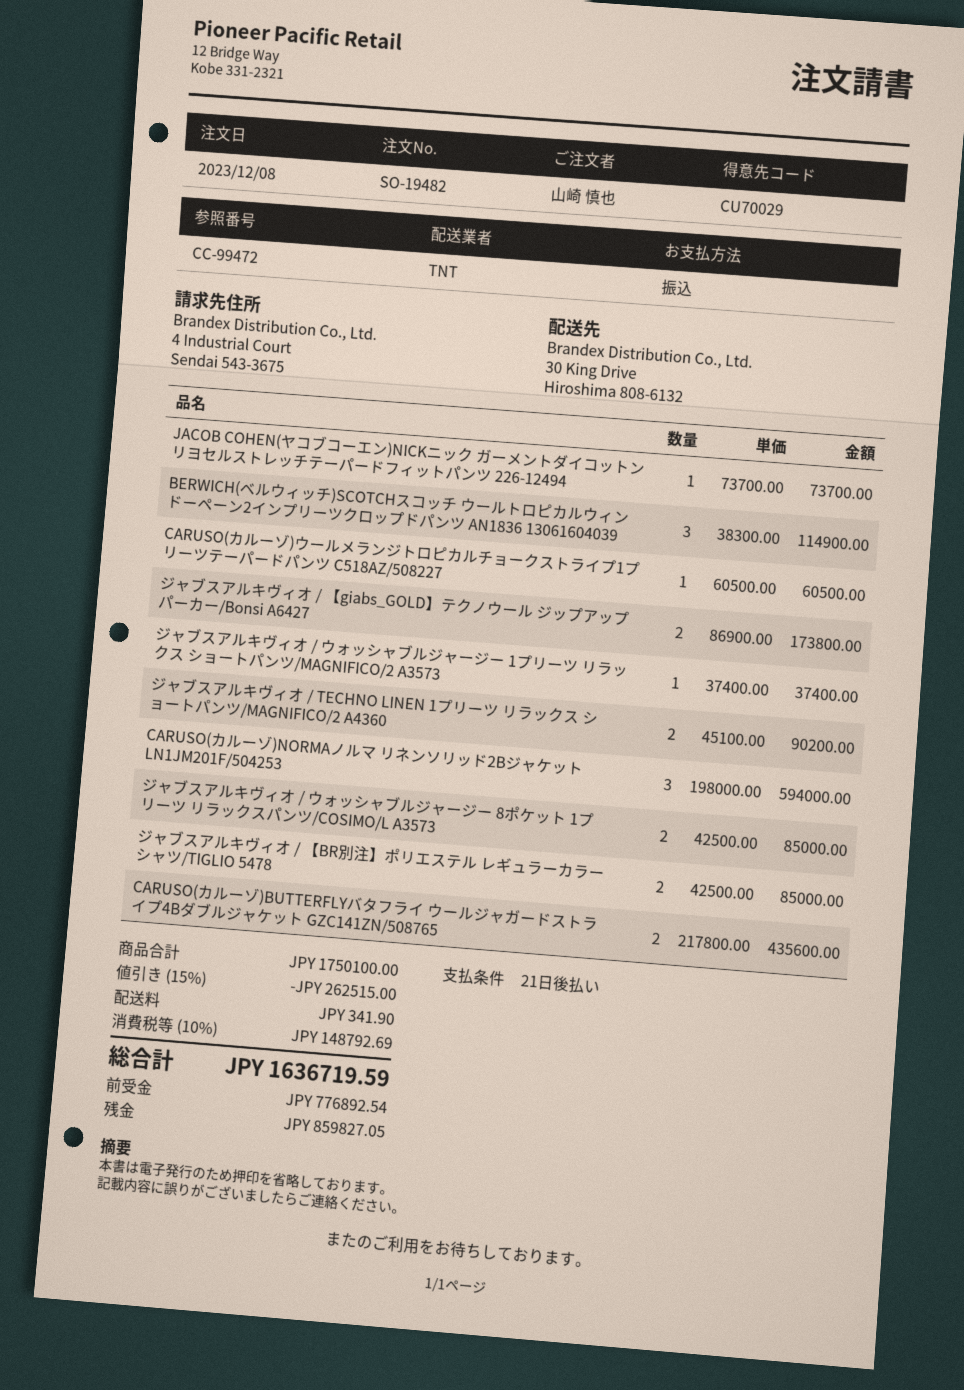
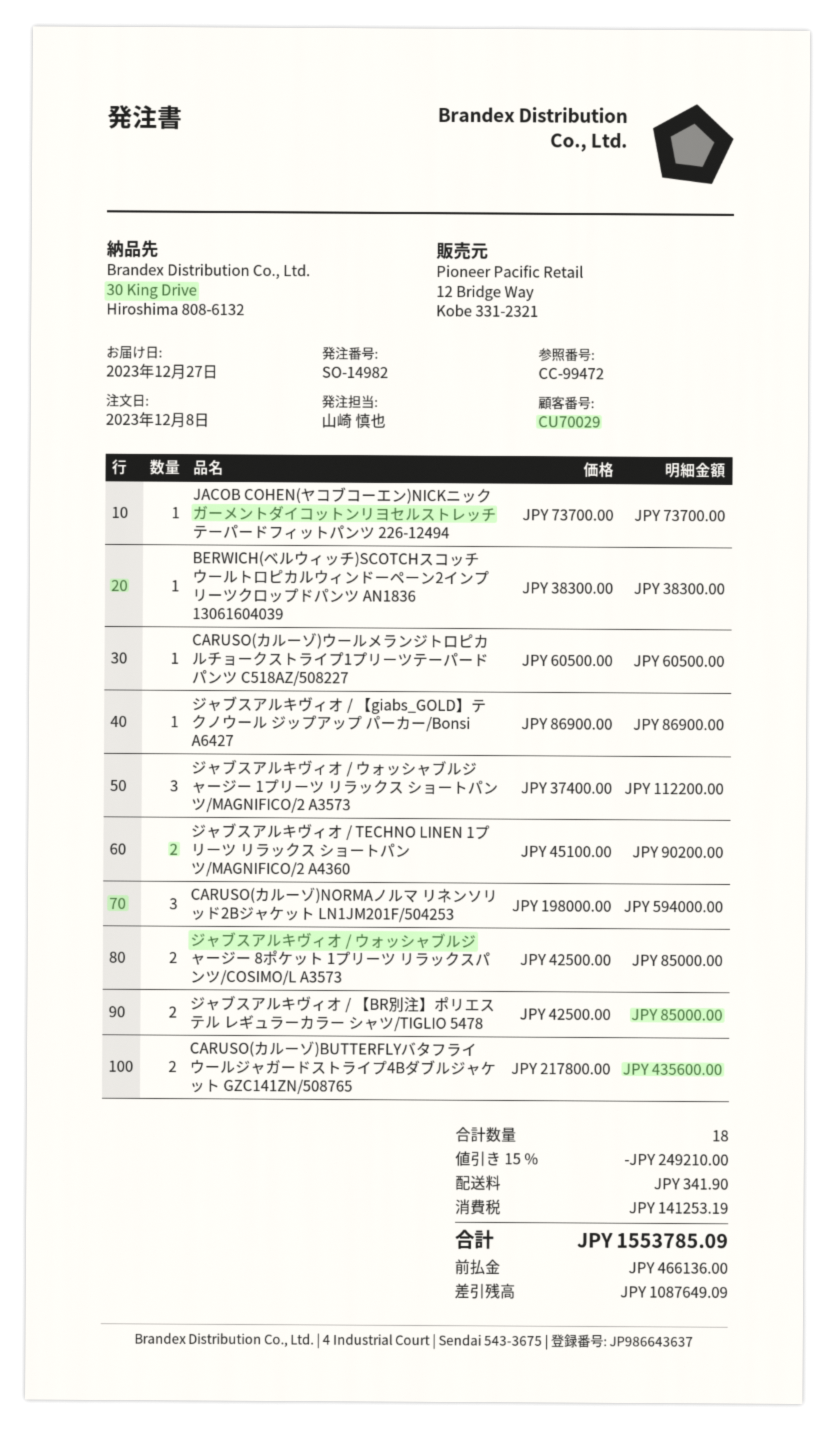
order number: SO-19482 -> SO-14982
BERWICH(ベルウィッチ)SCOTCHスコッチ ウールトロピカルウィンドーペーン2インプリーツクロップドパンツ AN1836 13061604039: 3 x 38300.00 = 114900.00 -> 1 x 38300.00 = 38300.00
ジャブスアルキヴィオ / 【giabs_GOLD】テクノウール ジップアップ パーカー/Bonsi A6427: 2 x 86900.00 = 173800.00 -> 1 x 86900.00 = 86900.00
ジャブスアルキヴィオ / ウォッシャブルジャージー 1プリーツ リラックス ショートパンツ/MAGNIFICO/2 A3573: 1 x 37400.00 = 37400.00 -> 3 x 37400.00 = 112200.00
discount: 15% = 262515.00 -> 15% = 249210.00
tax: 148792.69 -> 141253.19
total: 1636719.59 -> 1553785.09
deposit: 776892.54 -> 466136.00
balance: 859827.05 -> 1087649.09

